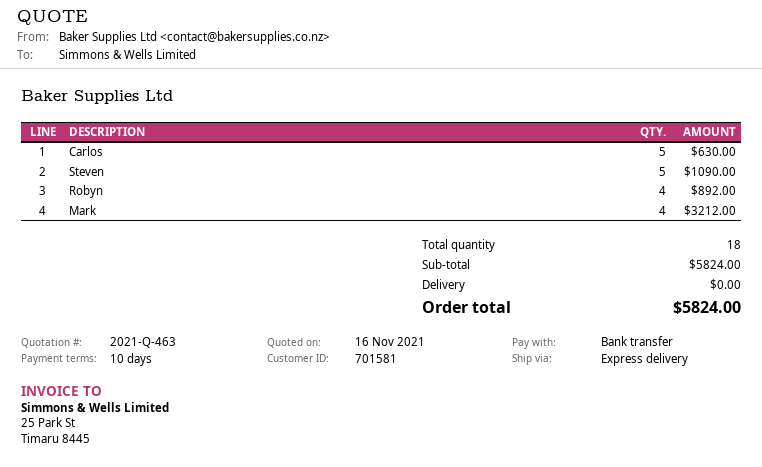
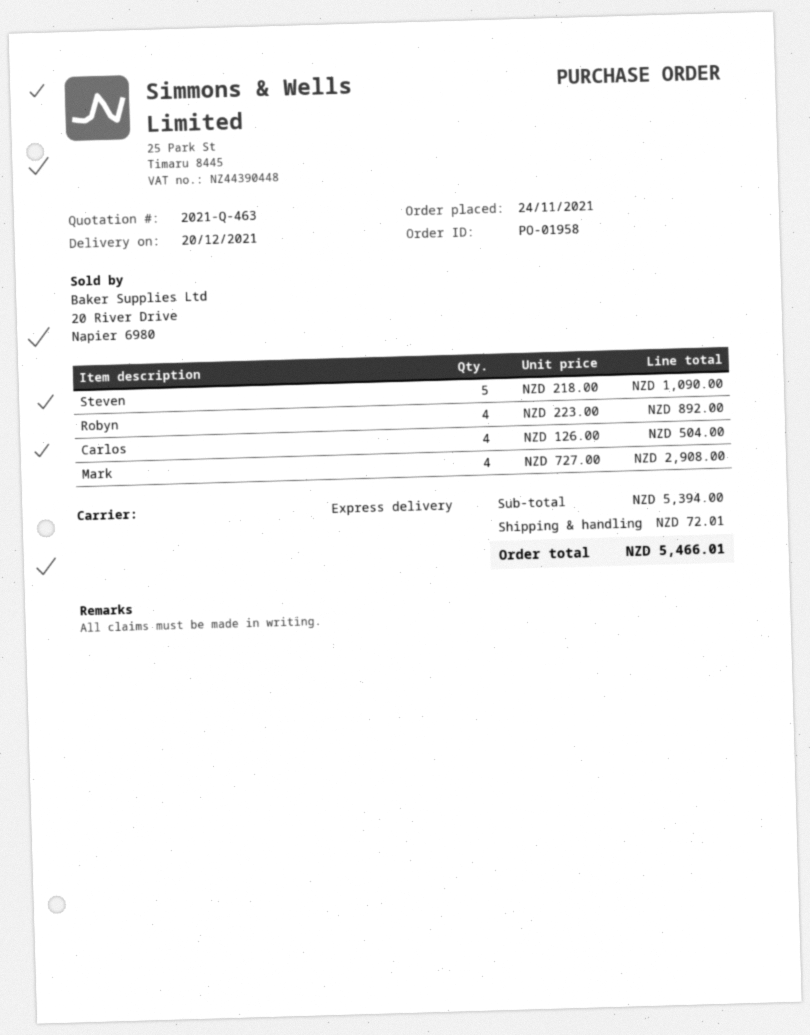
Carlos: 5 for 630.00 -> 4 for 504.00
Mark: 4 for 3212.00 -> 4 for 2908.00
subtotal: 5824.00 -> 5394.00
shipping: 0.00 -> 72.01
total: 5824.00 -> 5466.01

